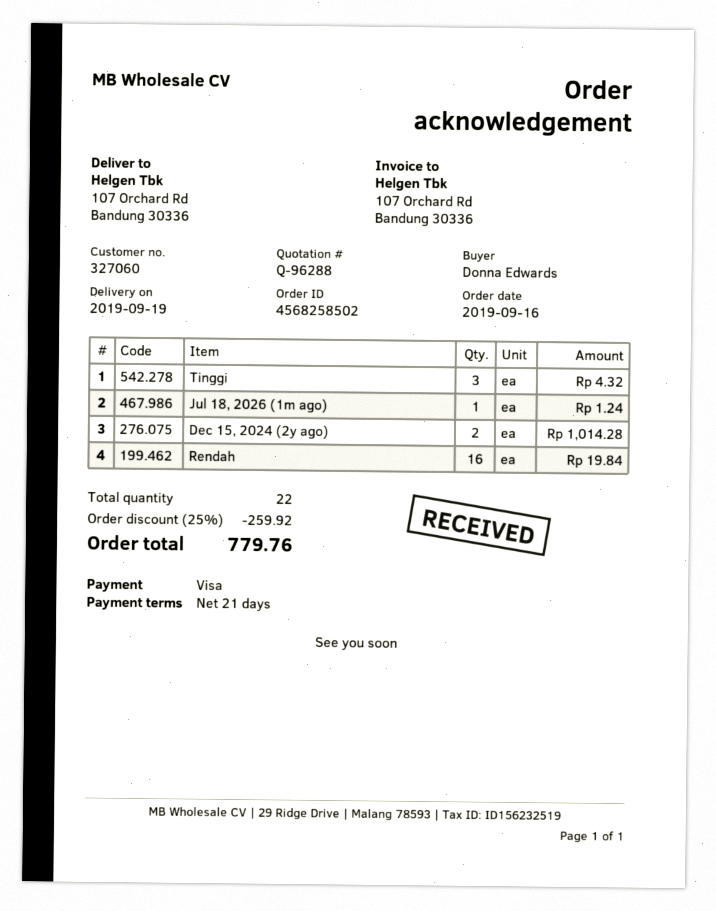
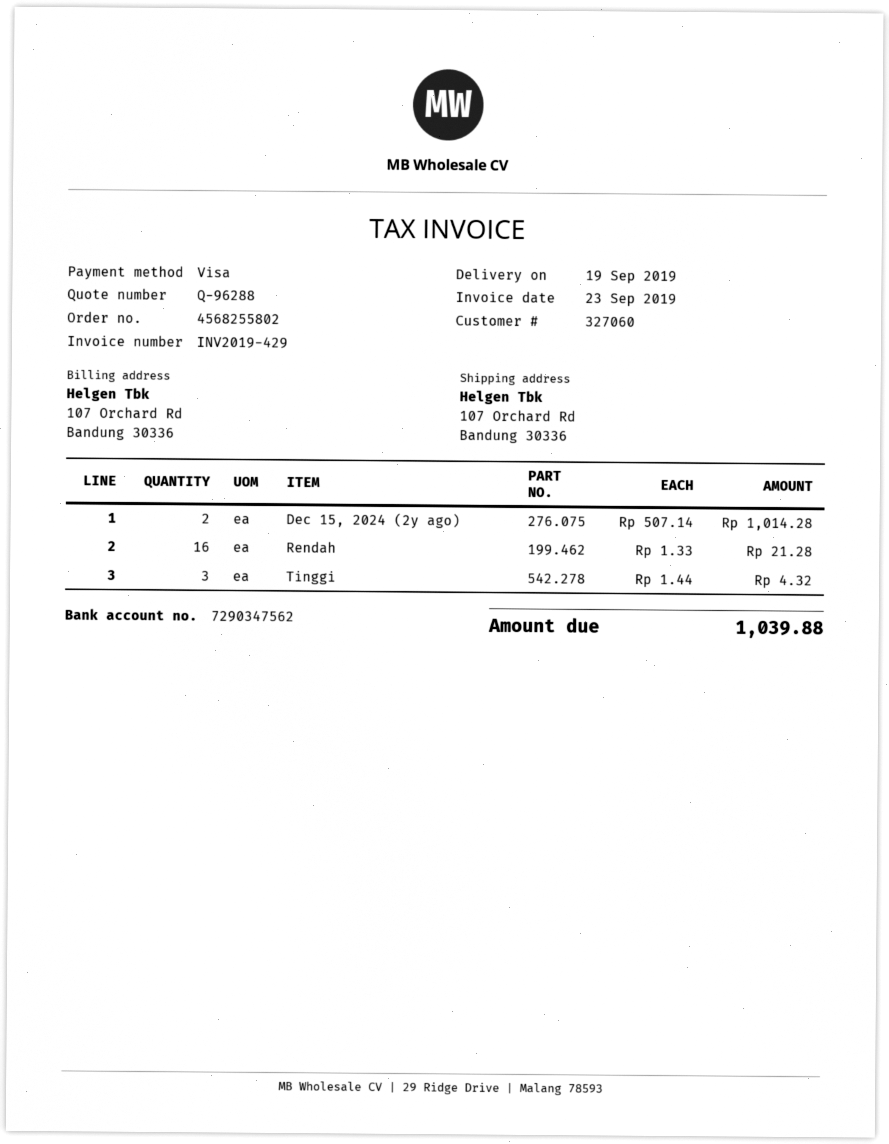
order number: 4568258502 -> 4568255802
Jul 18, 2026 (1m ago): 1 for 1.24 -> none
Rendah: 16 for 19.84 -> 16 for 21.28
discount: 25% = 259.92 -> none
total: 779.76 -> 1039.88

